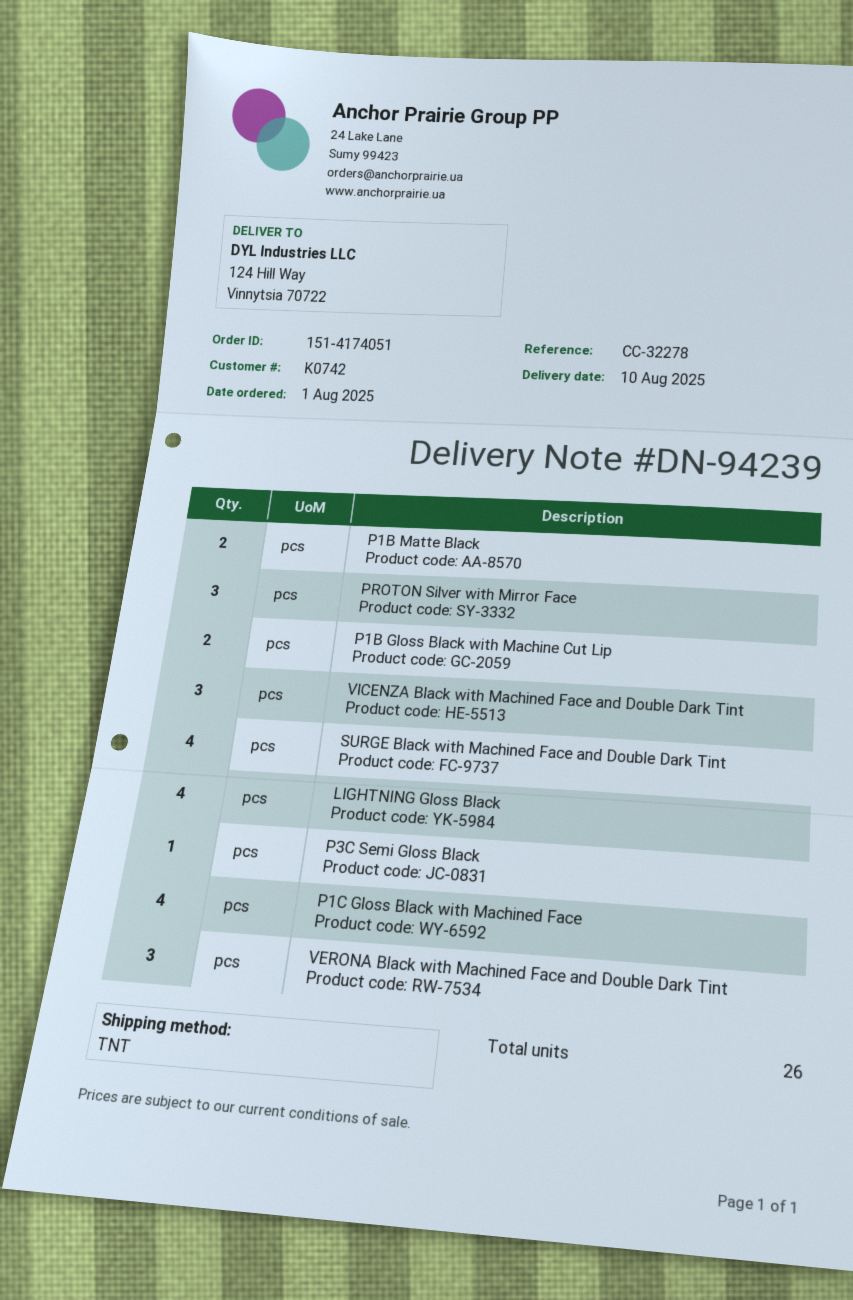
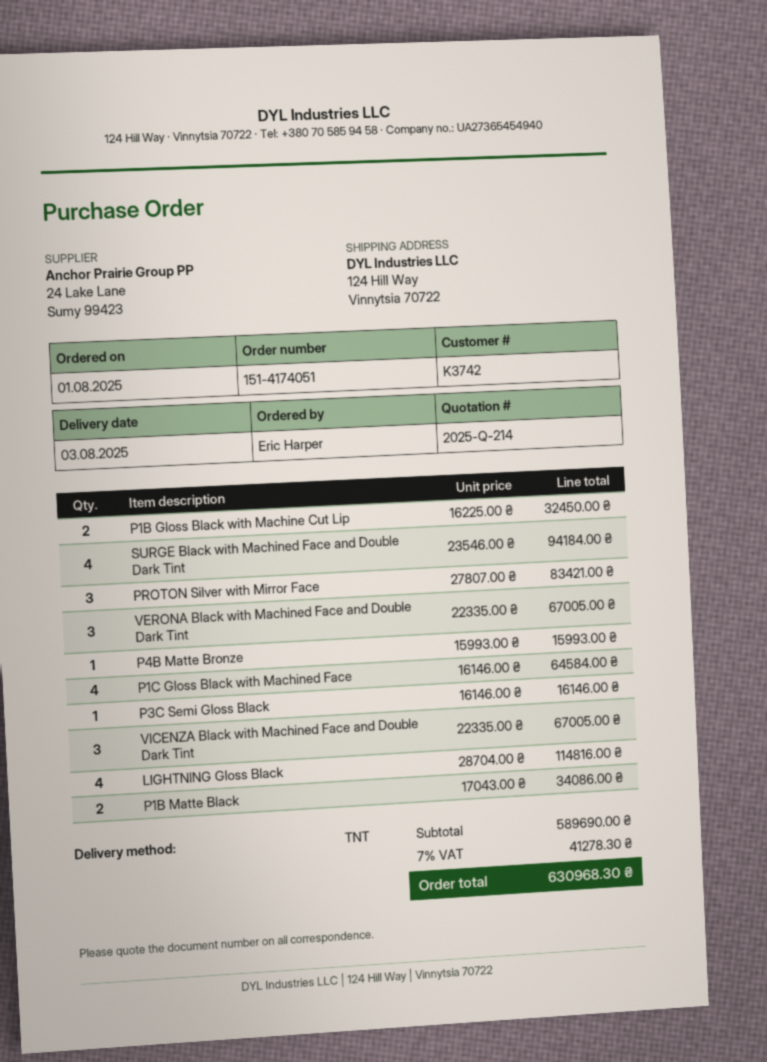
delivery date: 2025-08-10 -> 2025-08-03
customer number: K0742 -> K3742
P4B Matte Bronze: none -> 1

